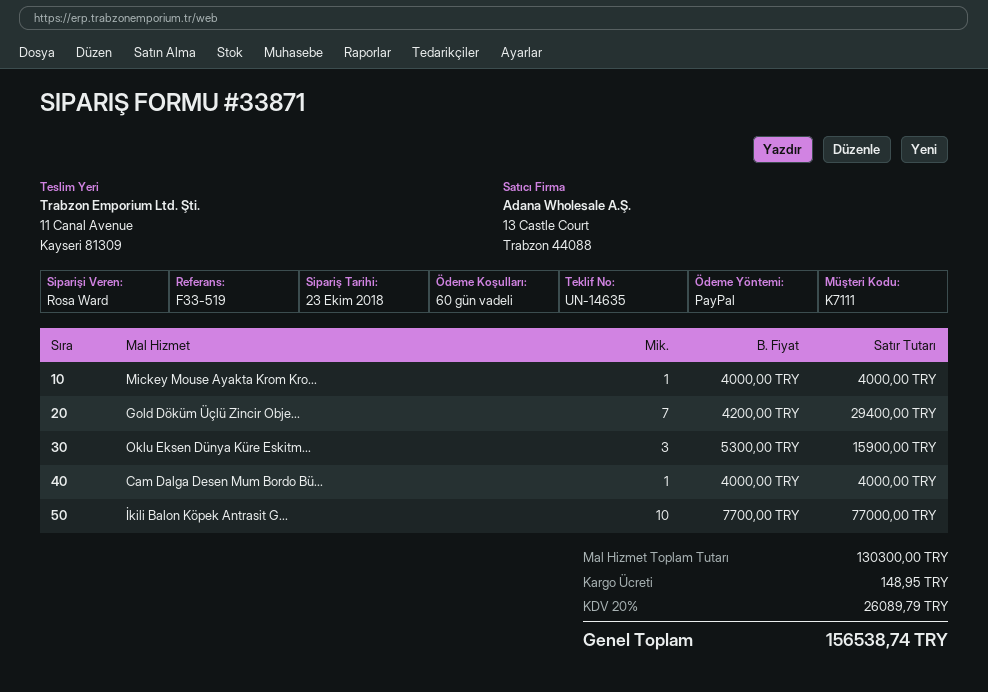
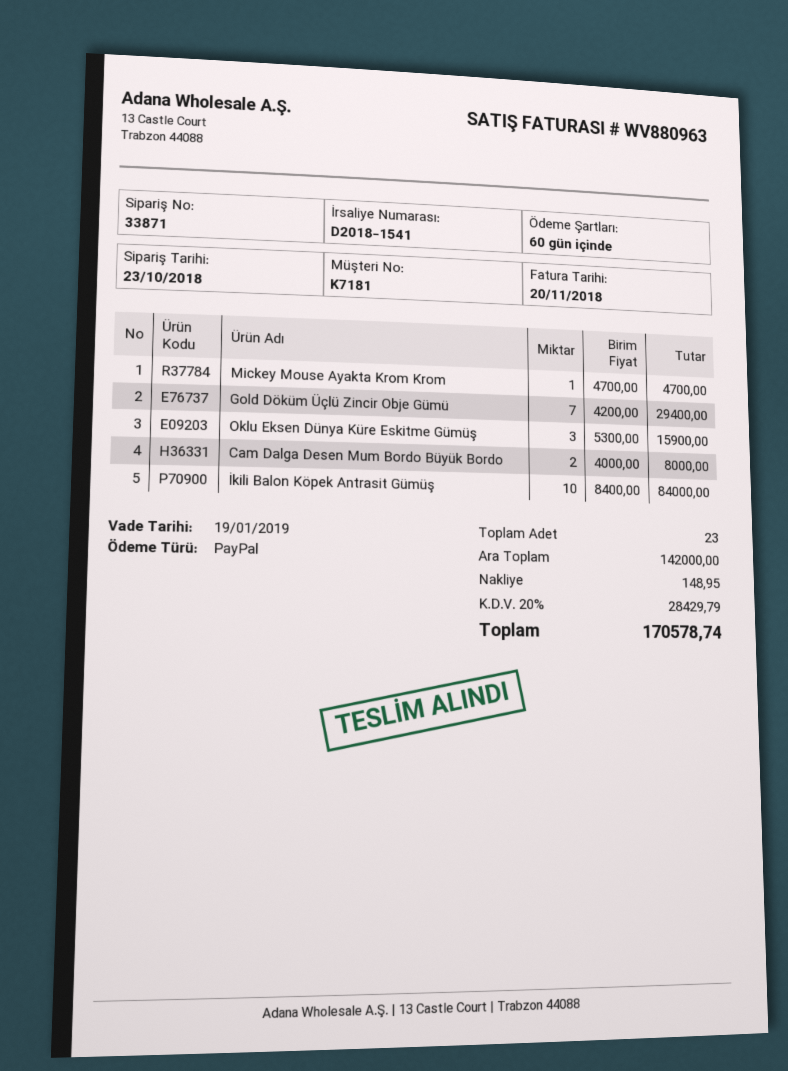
customer number: K7111 -> K7181
Mickey Mouse Ayakta Krom Kro...: 1 x 4000.00 = 4000.00 -> 1 x 4700.00 = 4700.00
Cam Dalga Desen Mum Bordo Bü...: 1 x 4000.00 = 4000.00 -> 2 x 4000.00 = 8000.00
İkili Balon Köpek Antrasit G...: 10 x 7700.00 = 77000.00 -> 10 x 8400.00 = 84000.00
subtotal: 130300.00 -> 142000.00
tax: 20% = 26089.79 -> 20% = 28429.79
total: 156538.74 -> 170578.74

